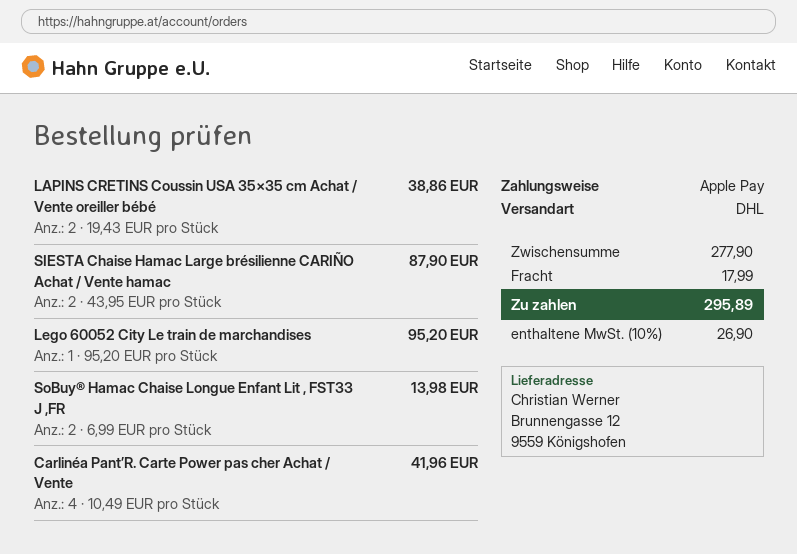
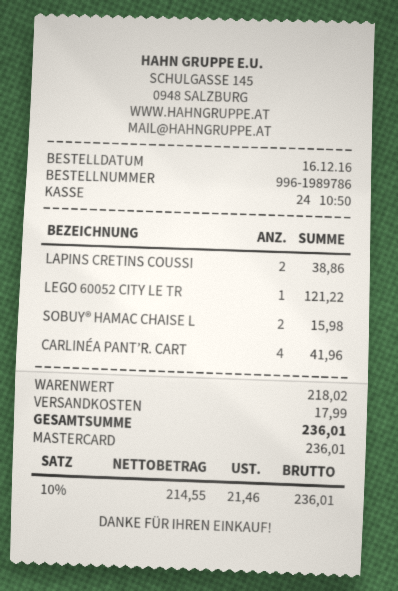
payment method: Apple Pay -> Mastercard
SIESTA Chaise Hamac Large brésilienne CARIÑO Achat / Vente hamac: 2 for 87.90 -> none
Lego 60052 City Le train de marchandises: 1 for 95.20 -> 1 for 121.22
SoBuy® Hamac Chaise Longue Enfant Lit , FST33 J ,FR: 2 for 13.98 -> 2 for 15.98
subtotal: 277.90 -> 218.02
tax: 10% = 26.90 -> 10% = 21.46
total: 295.89 -> 236.01

